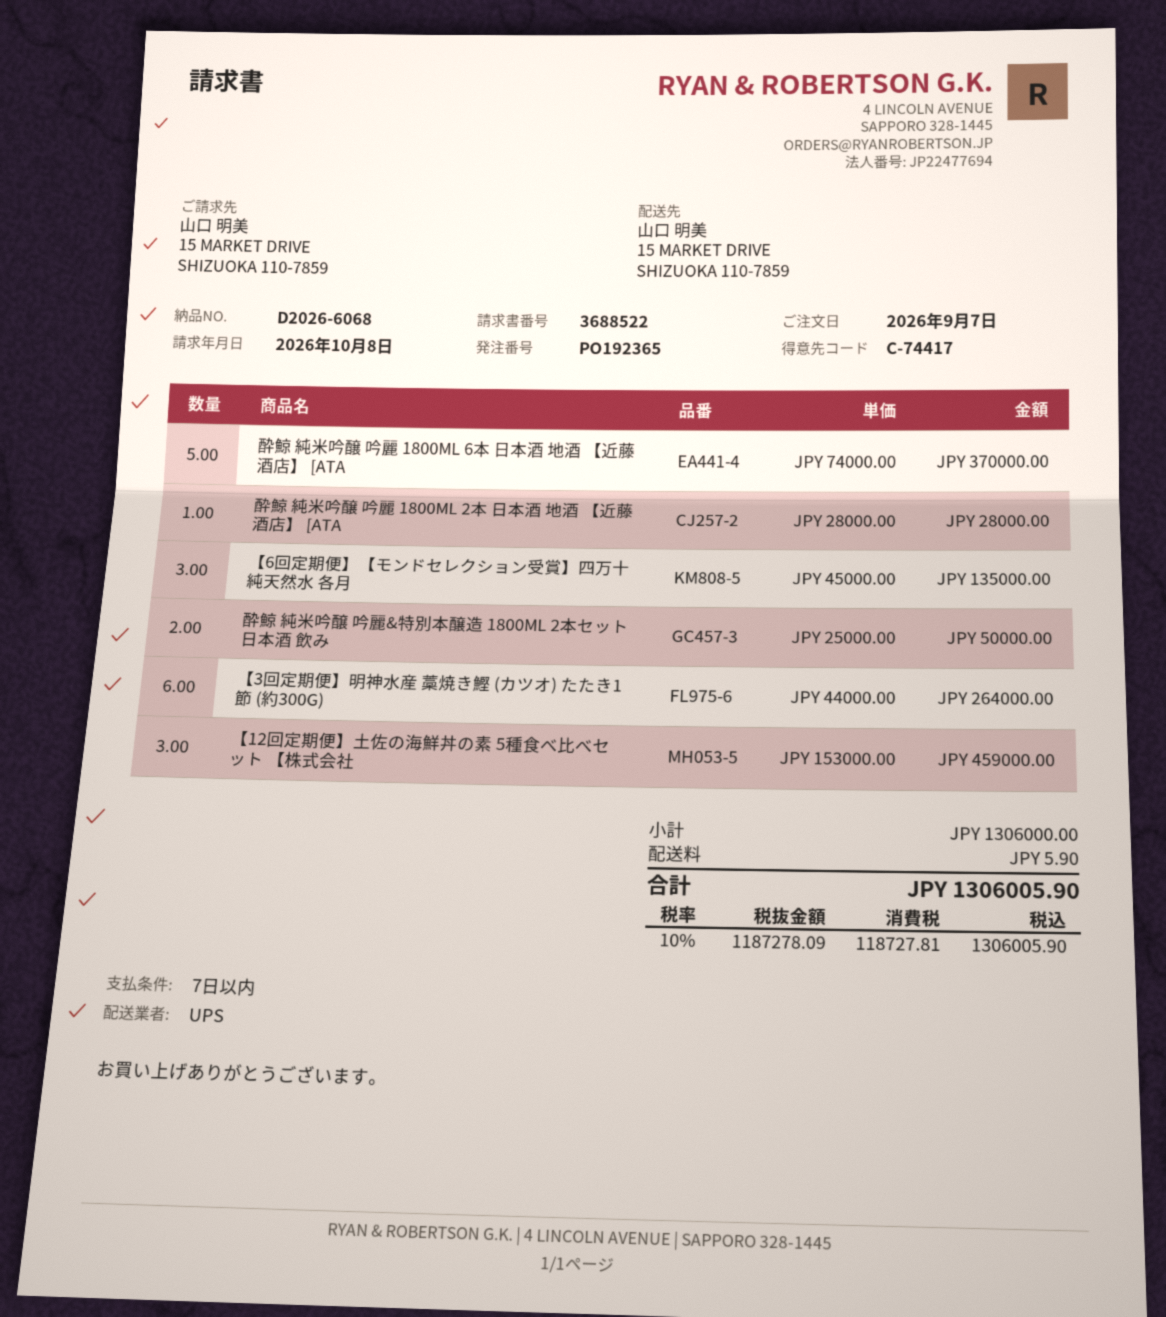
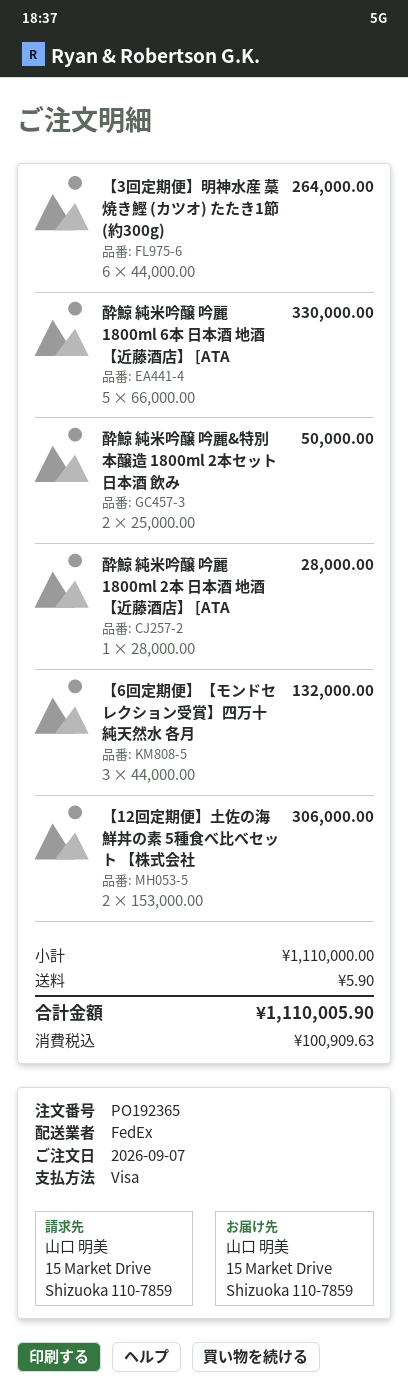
shipping method: UPS -> FedEx
酔鯨 純米吟醸 吟麗 1800ML 6本 日本酒 地酒 【近藤酒店】 [ATA: 5 x 74000.00 = 370000.00 -> 5 x 66000.00 = 330000.00
【6回定期便】【モンドセレクション受賞】四万十純天然水 各月: 3 x 45000.00 = 135000.00 -> 3 x 44000.00 = 132000.00
【12回定期便】土佐の海鮮丼の素 5種食べ比べセット 【株式会社: 3 x 153000.00 = 459000.00 -> 2 x 153000.00 = 306000.00
subtotal: 1306000.00 -> 1110000.00
tax: 118727.81 -> 100909.63
total: 1306005.90 -> 1110005.90

